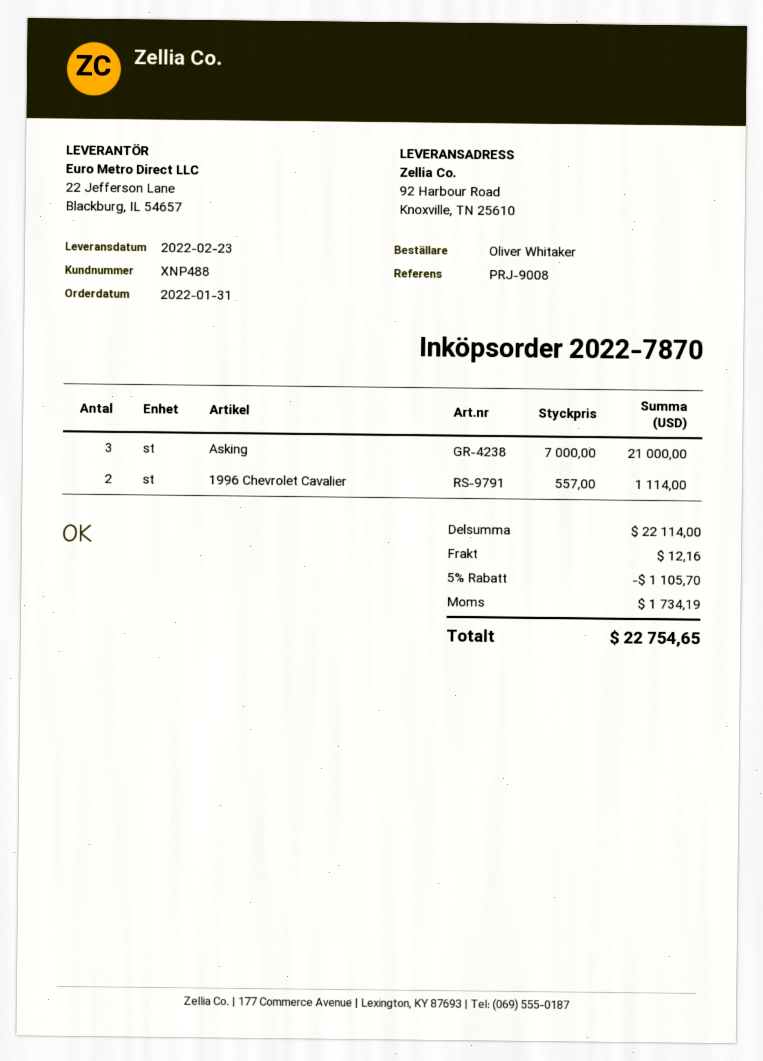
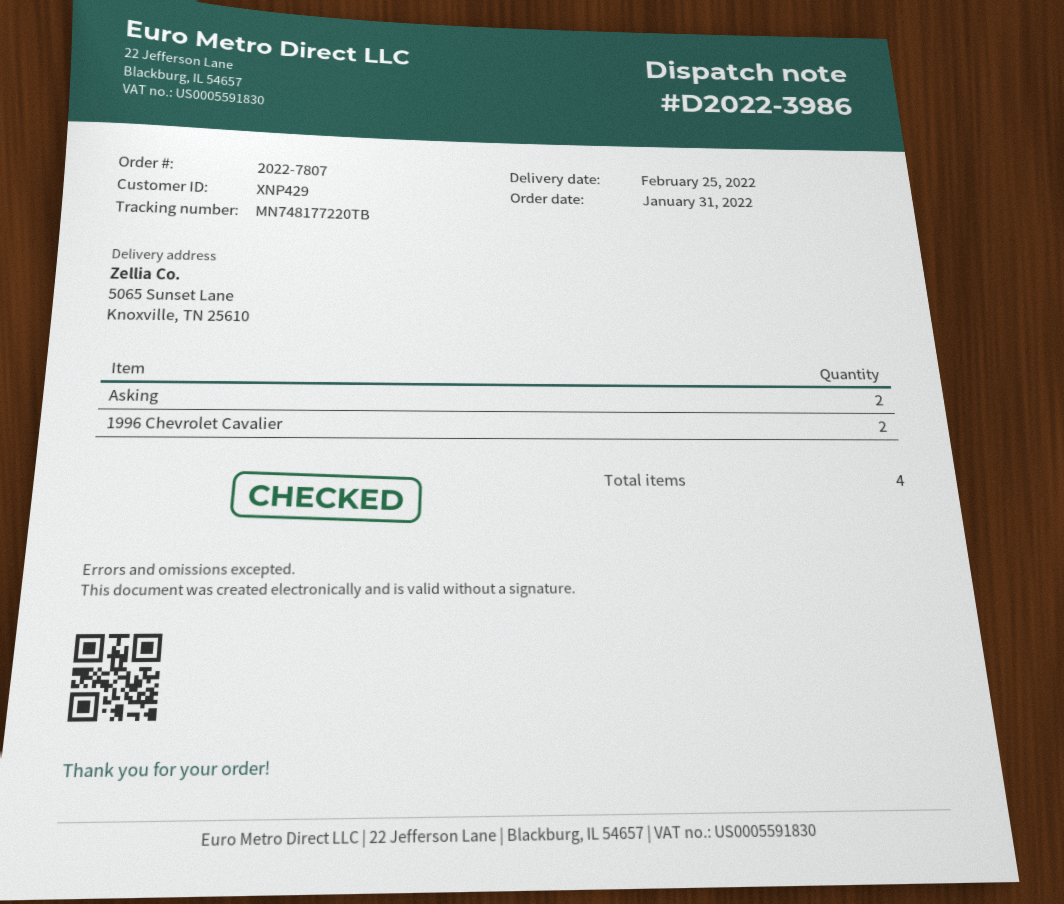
order number: 2022-7870 -> 2022-7807
delivery date: 2022-02-23 -> 2022-02-25
customer number: XNP488 -> XNP429
ship to: 92 Harbour Road, Knoxville, TN 25610 -> 5065 Sunset Lane, Knoxville, TN 25610
Asking: 3 -> 2

